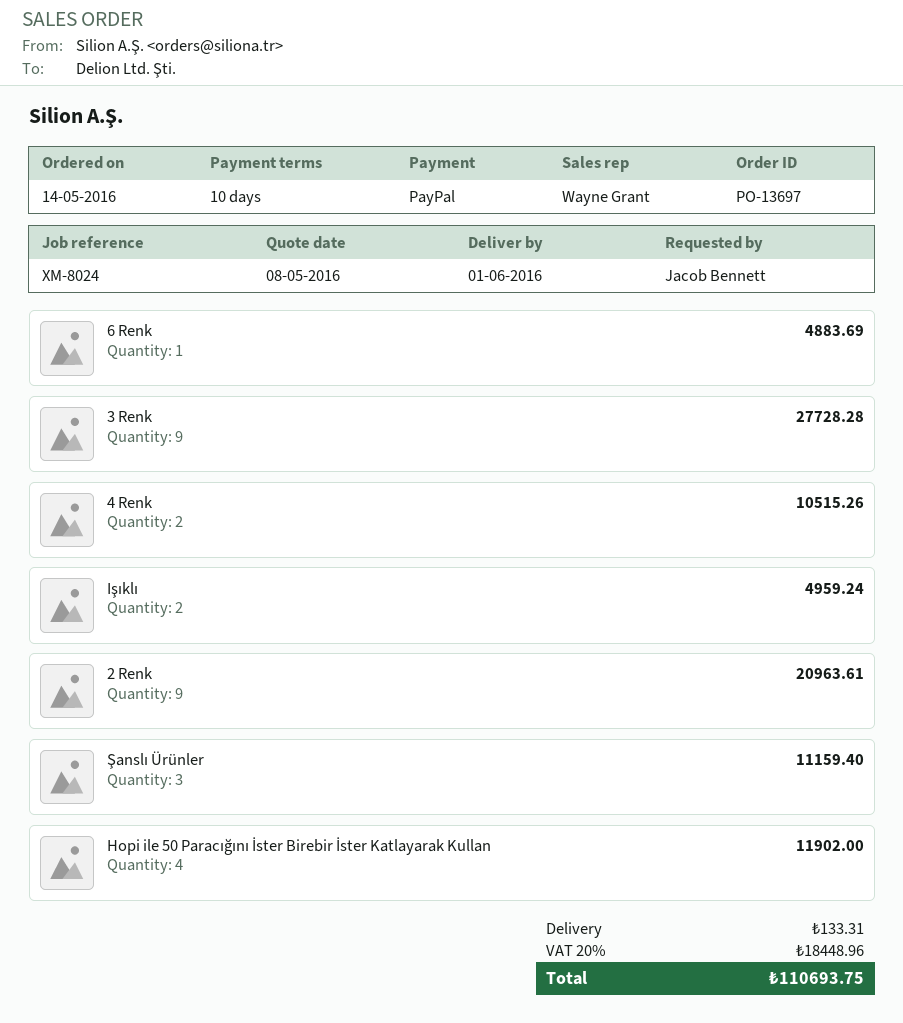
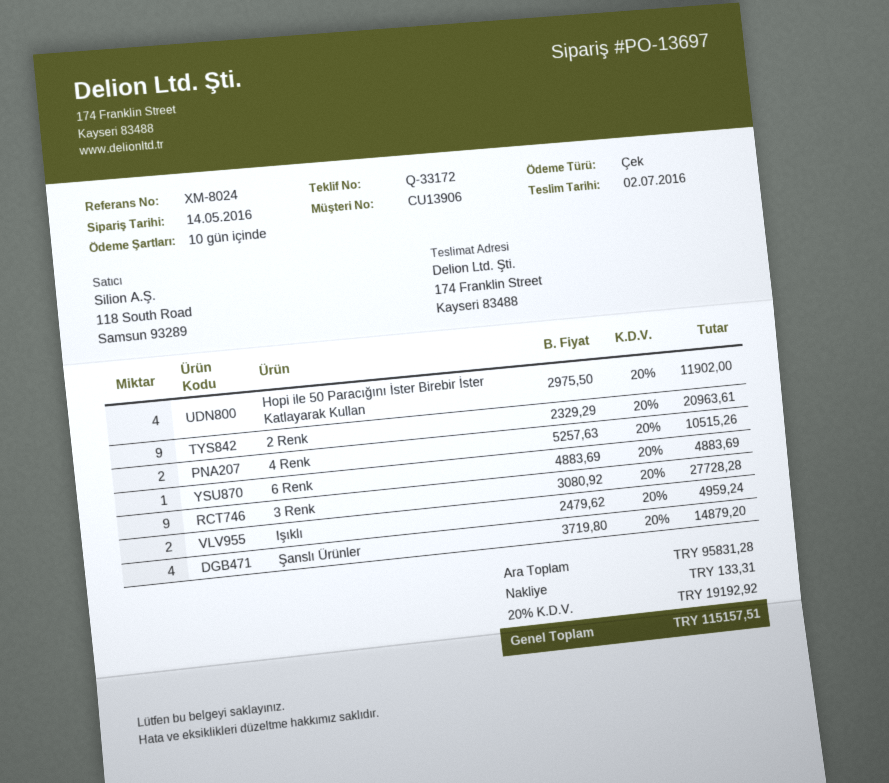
delivery date: 2016-06-01 -> 2016-07-02
payment method: PayPal -> cheque
Şanslı Ürünler: 3 for 11159.40 -> 4 for 14879.20
tax: 20% = 18448.96 -> 20% = 19192.92
total: 110693.75 -> 115157.51

